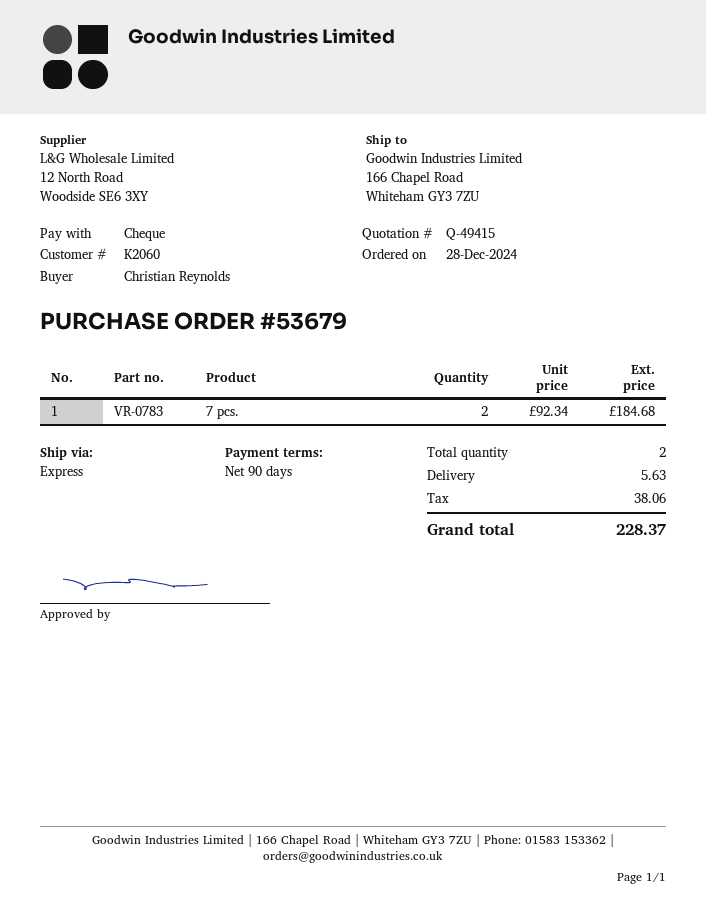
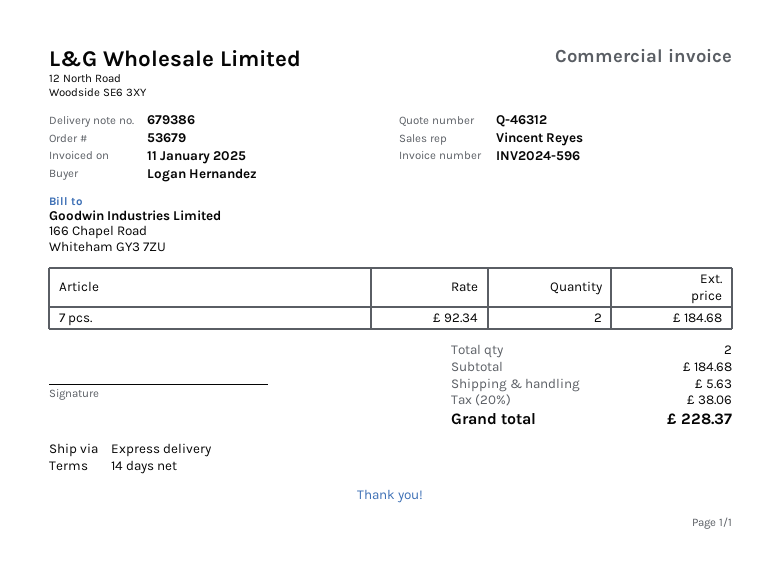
quote number: Q-49415 -> Q-46312
payment terms: 90 days -> 14 days
ordered by: Christian Reynolds -> Logan Hernandez

